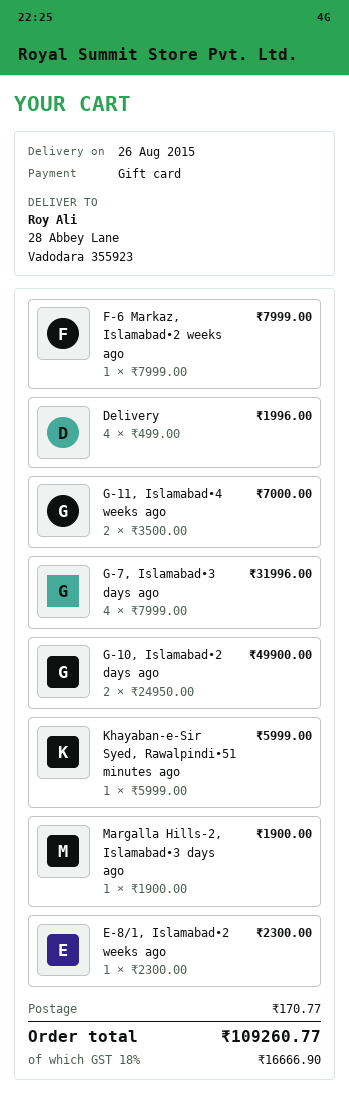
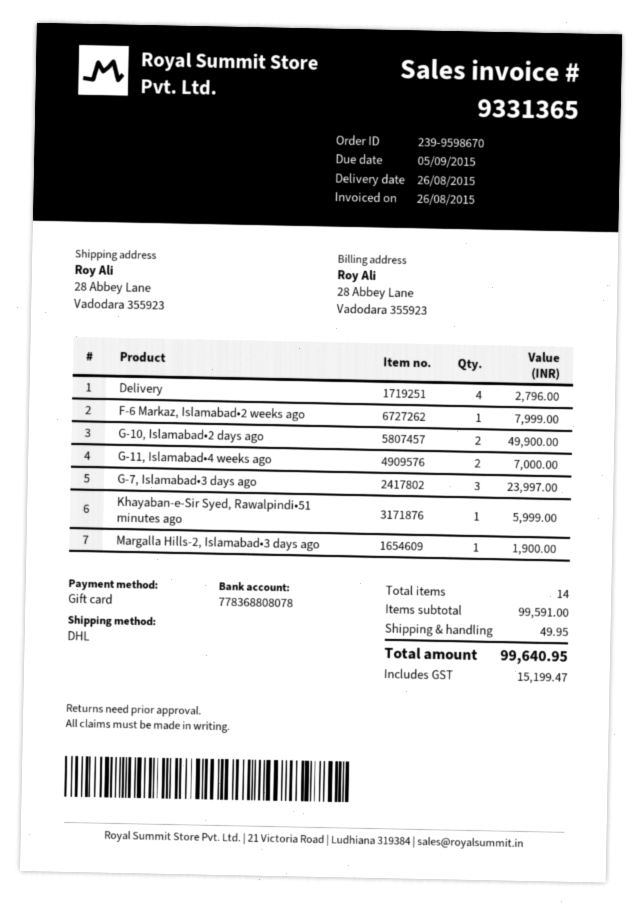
Delivery: 4 for 1996.00 -> 4 for 2796.00
G-7, Islamabad•3 days ago: 4 for 31996.00 -> 3 for 23997.00
E-8/1, Islamabad•2 weeks ago: 1 for 2300.00 -> none
shipping: 170.77 -> 49.95
tax: 16666.90 -> 15199.47
total: 109260.77 -> 99640.95

